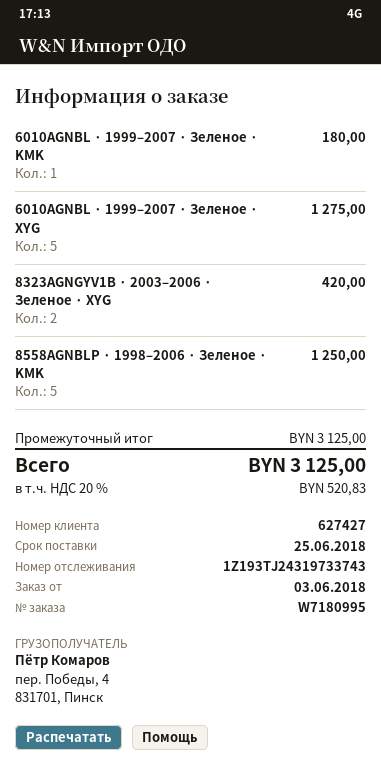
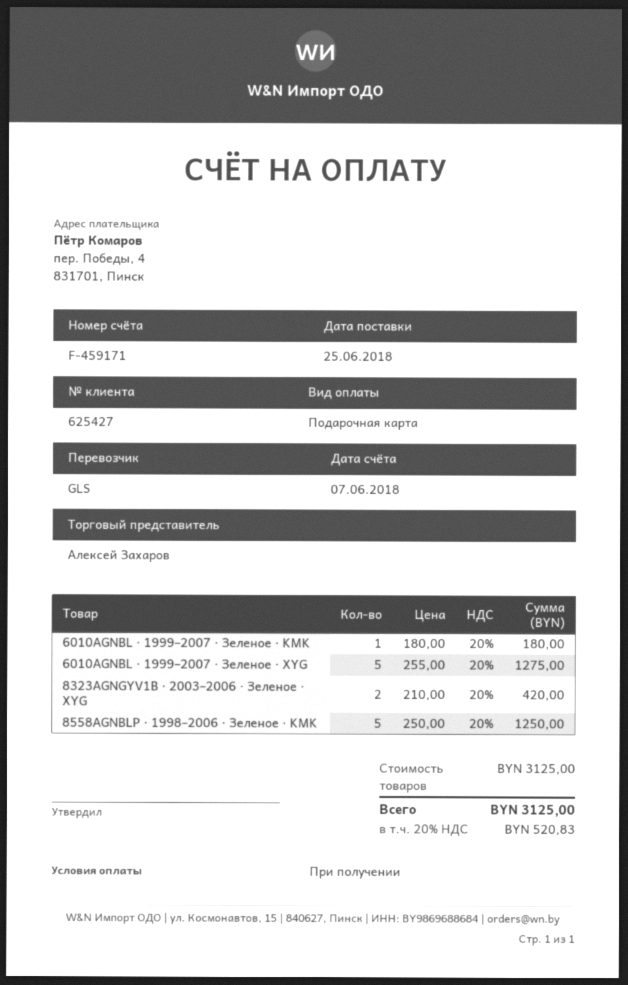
customer number: 627427 -> 625427

